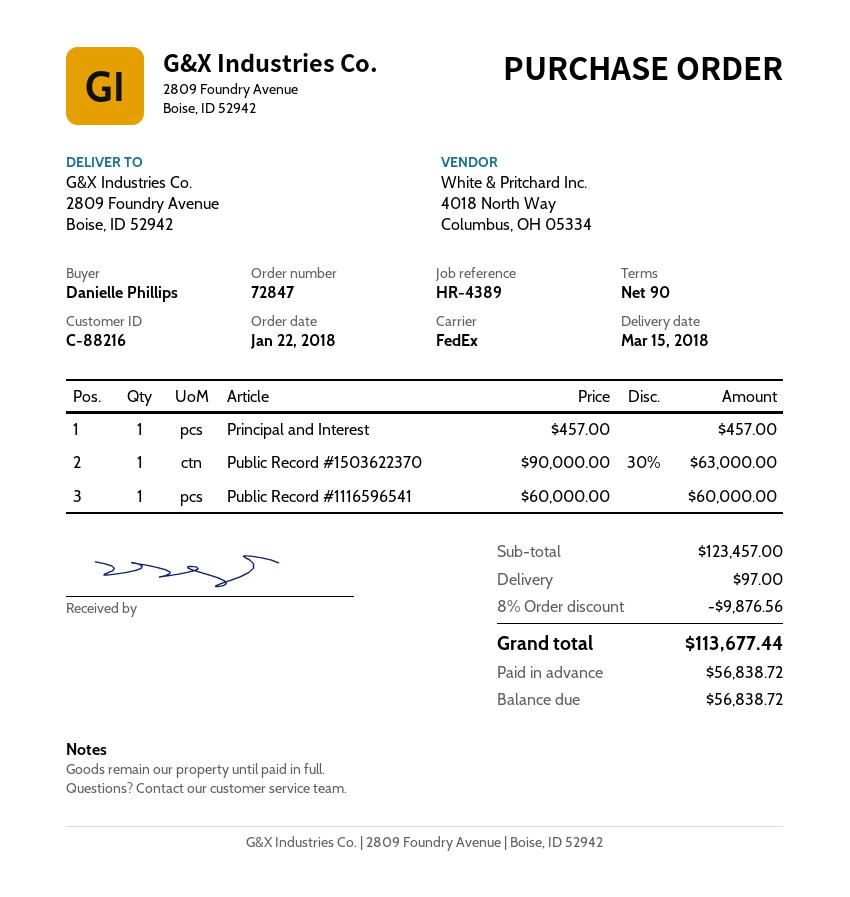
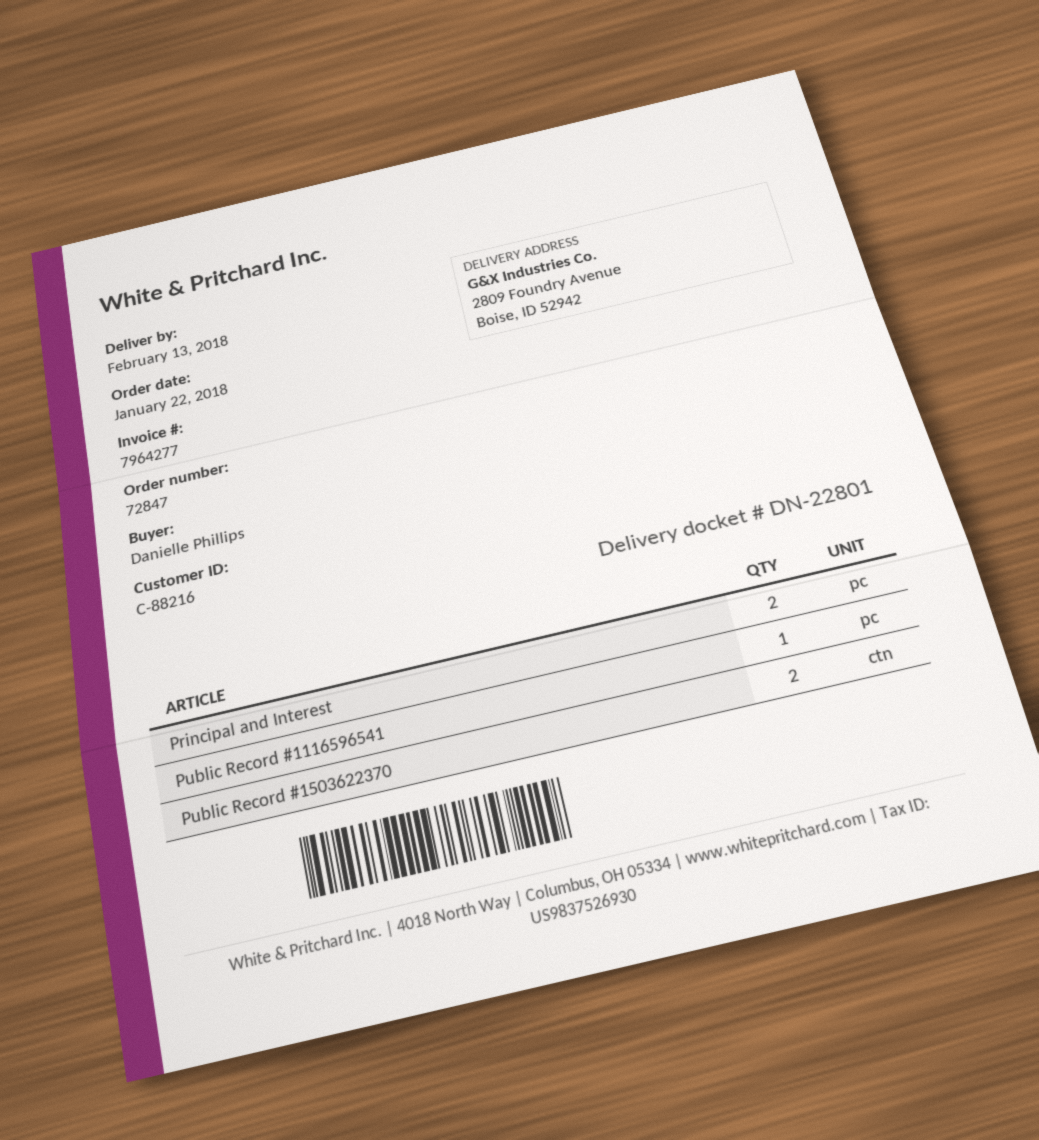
delivery date: 2018-03-15 -> 2018-02-13
Principal and Interest: 1 -> 2
Public Record #1503622370: 1 -> 2

